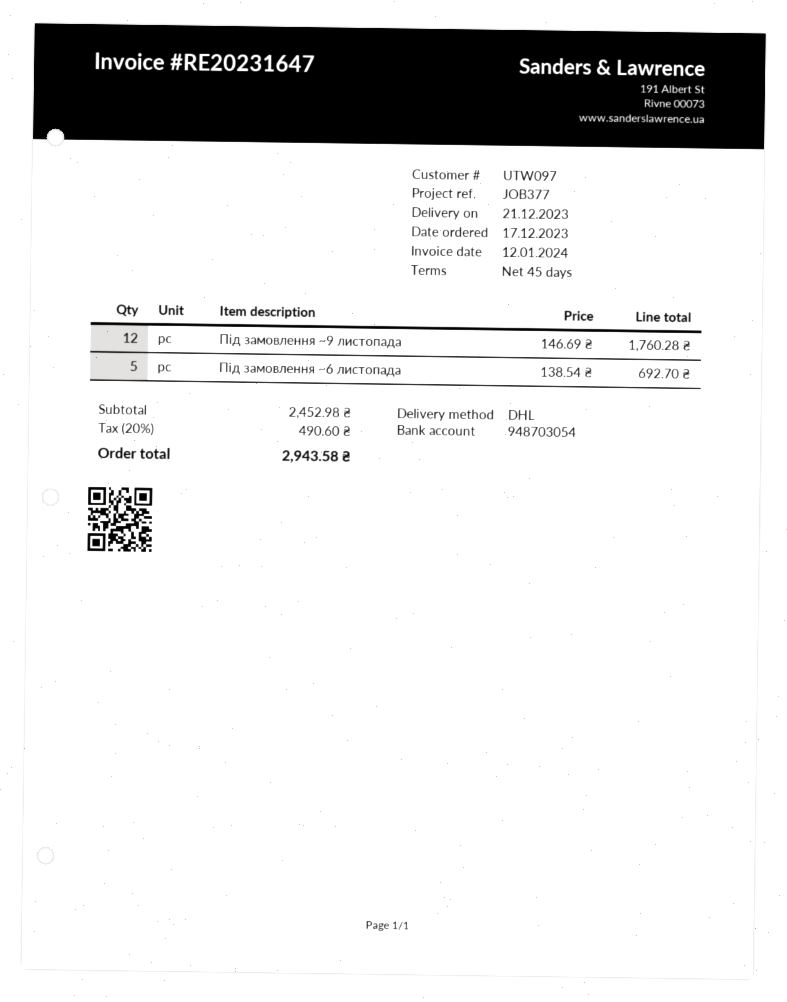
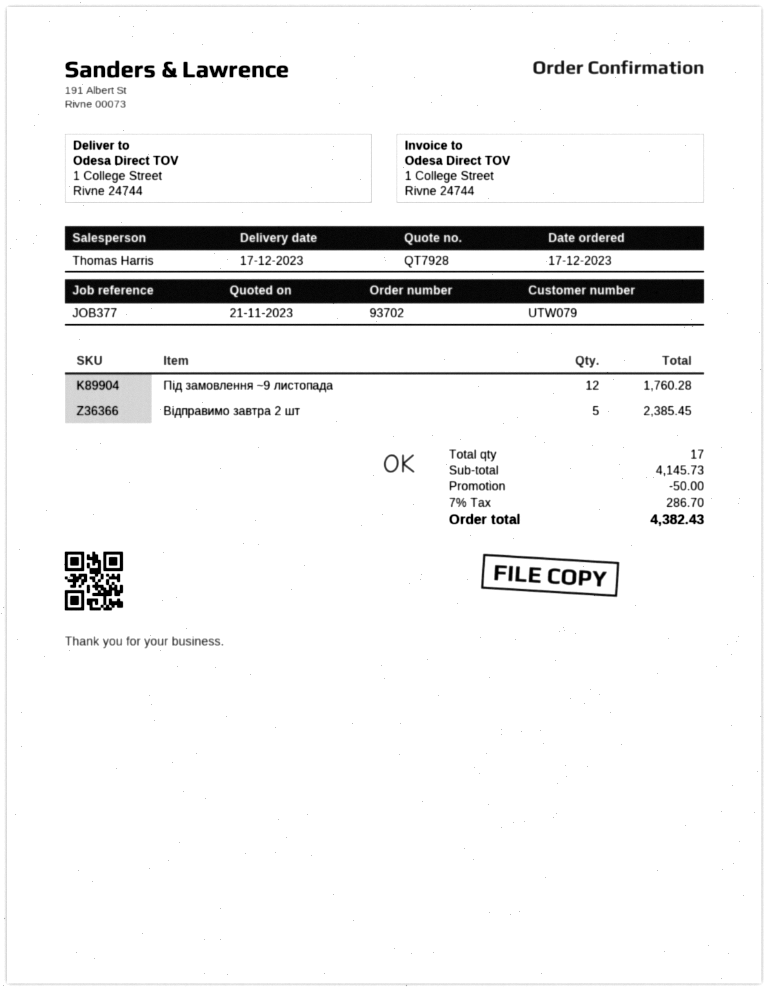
delivery date: 2023-12-21 -> 2023-12-17
customer number: UTW097 -> UTW079
Під замовлення ~6 листопада: 5 for 692.70 -> none
Відправимо завтра 2 шт: none -> 5 for 2385.45
subtotal: 2452.98 -> 4145.73
discount: none -> 50.00
tax: 20% = 490.60 -> 7% = 286.70
total: 2943.58 -> 4382.43

